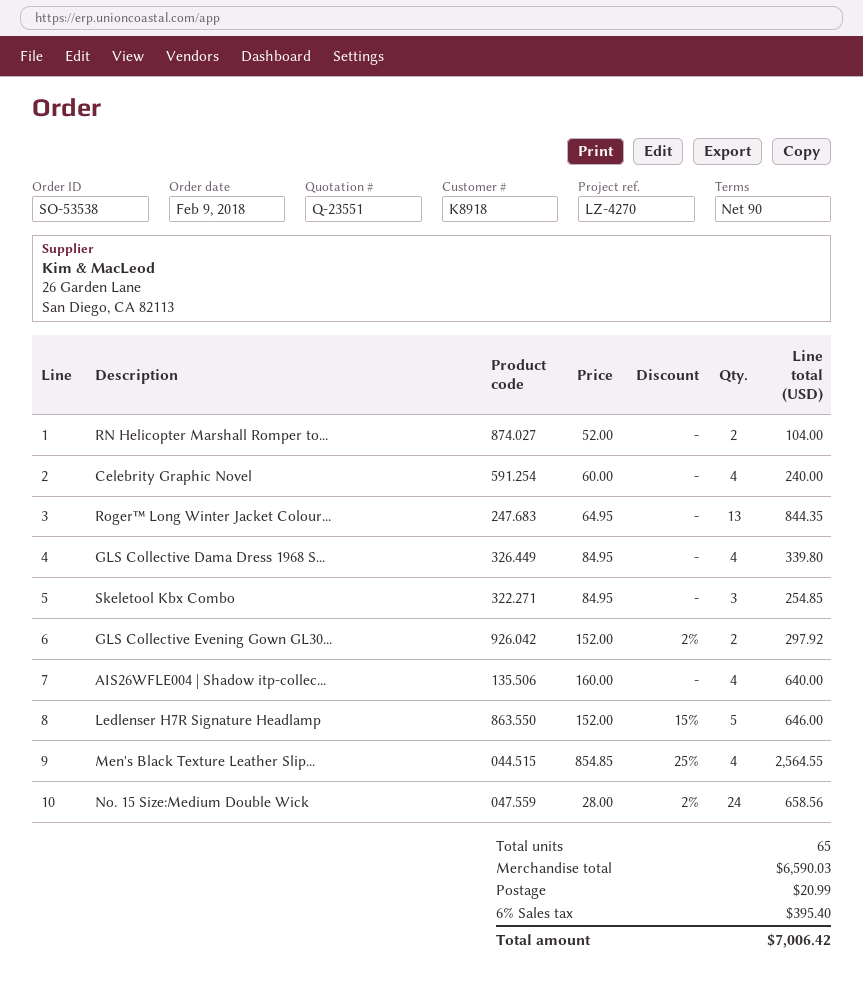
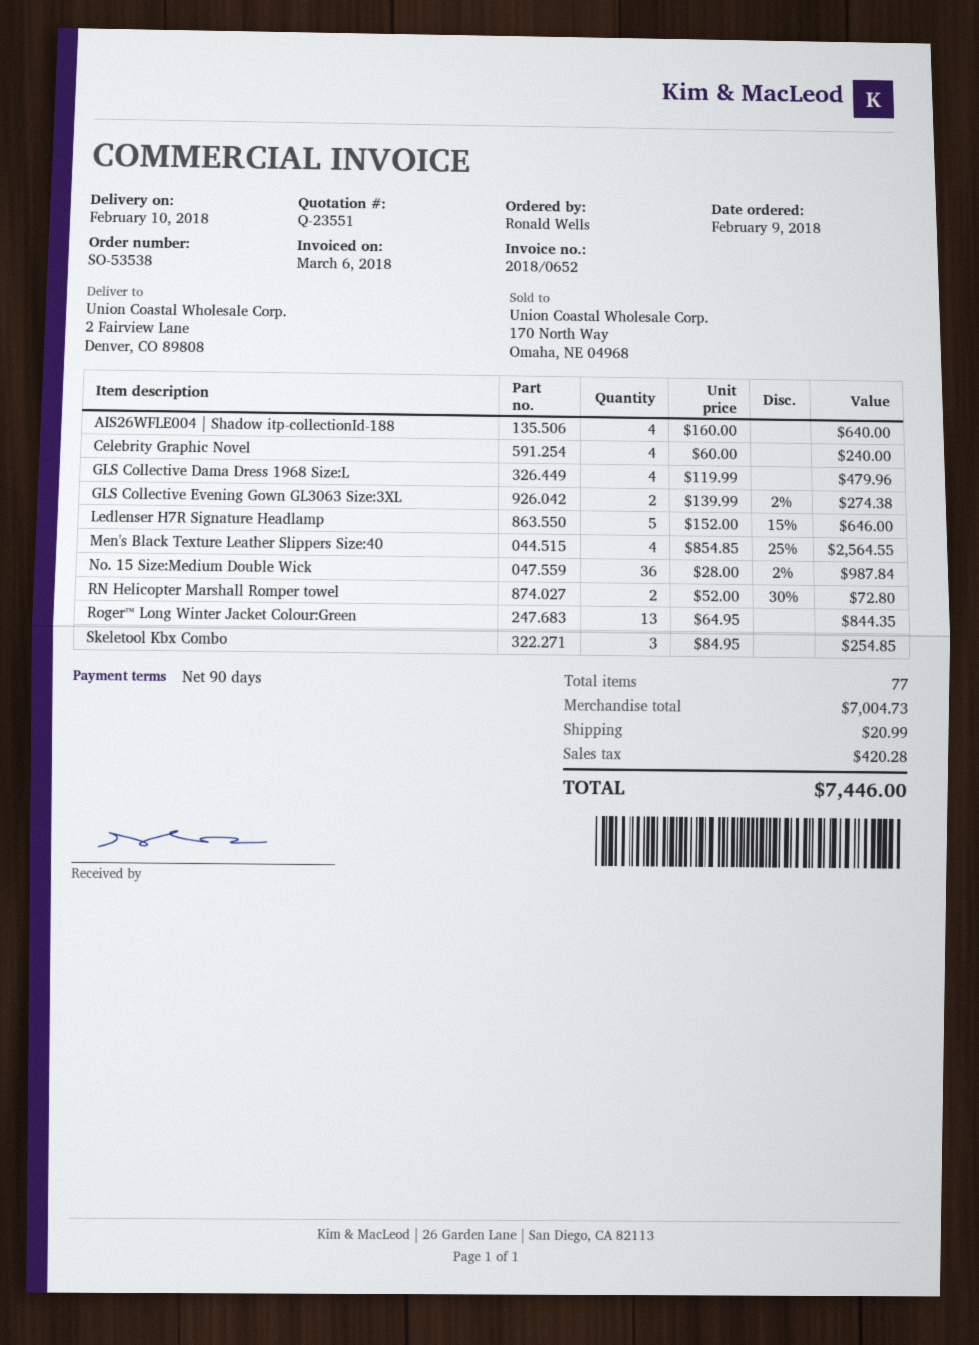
RN Helicopter Marshall Romper to...: 2 x 52.00 = 104.00 -> 2 x 52.00 - 30% = 72.80
GLS Collective Dama Dress 1968 S...: 4 x 84.95 = 339.80 -> 4 x 119.99 = 479.96
GLS Collective Evening Gown GL30...: 2 x 152.00 - 2% = 297.92 -> 2 x 139.99 - 2% = 274.38
No. 15 Size:Medium Double Wick: 24 x 28.00 - 2% = 658.56 -> 36 x 28.00 - 2% = 987.84
total quantity: 65 -> 77
subtotal: 6590.03 -> 7004.73
tax: 395.40 -> 420.28
total: 7006.42 -> 7446.00

